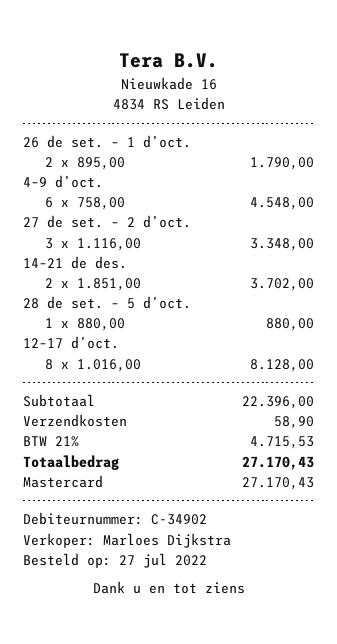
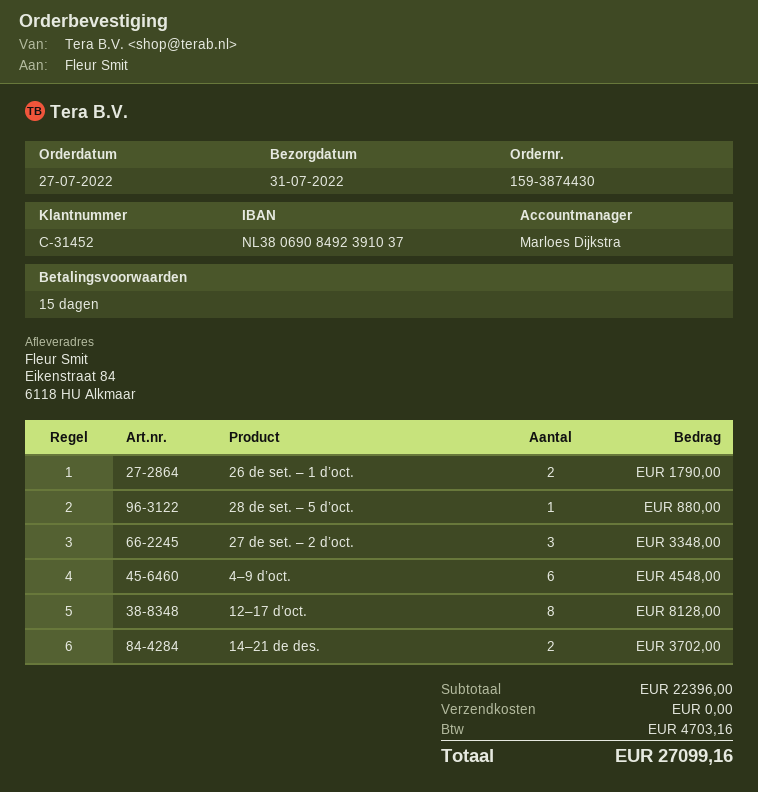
customer number: C-34902 -> C-31452
shipping: 58.90 -> 0.00
tax: 4715.53 -> 4703.16
total: 27170.43 -> 27099.16

